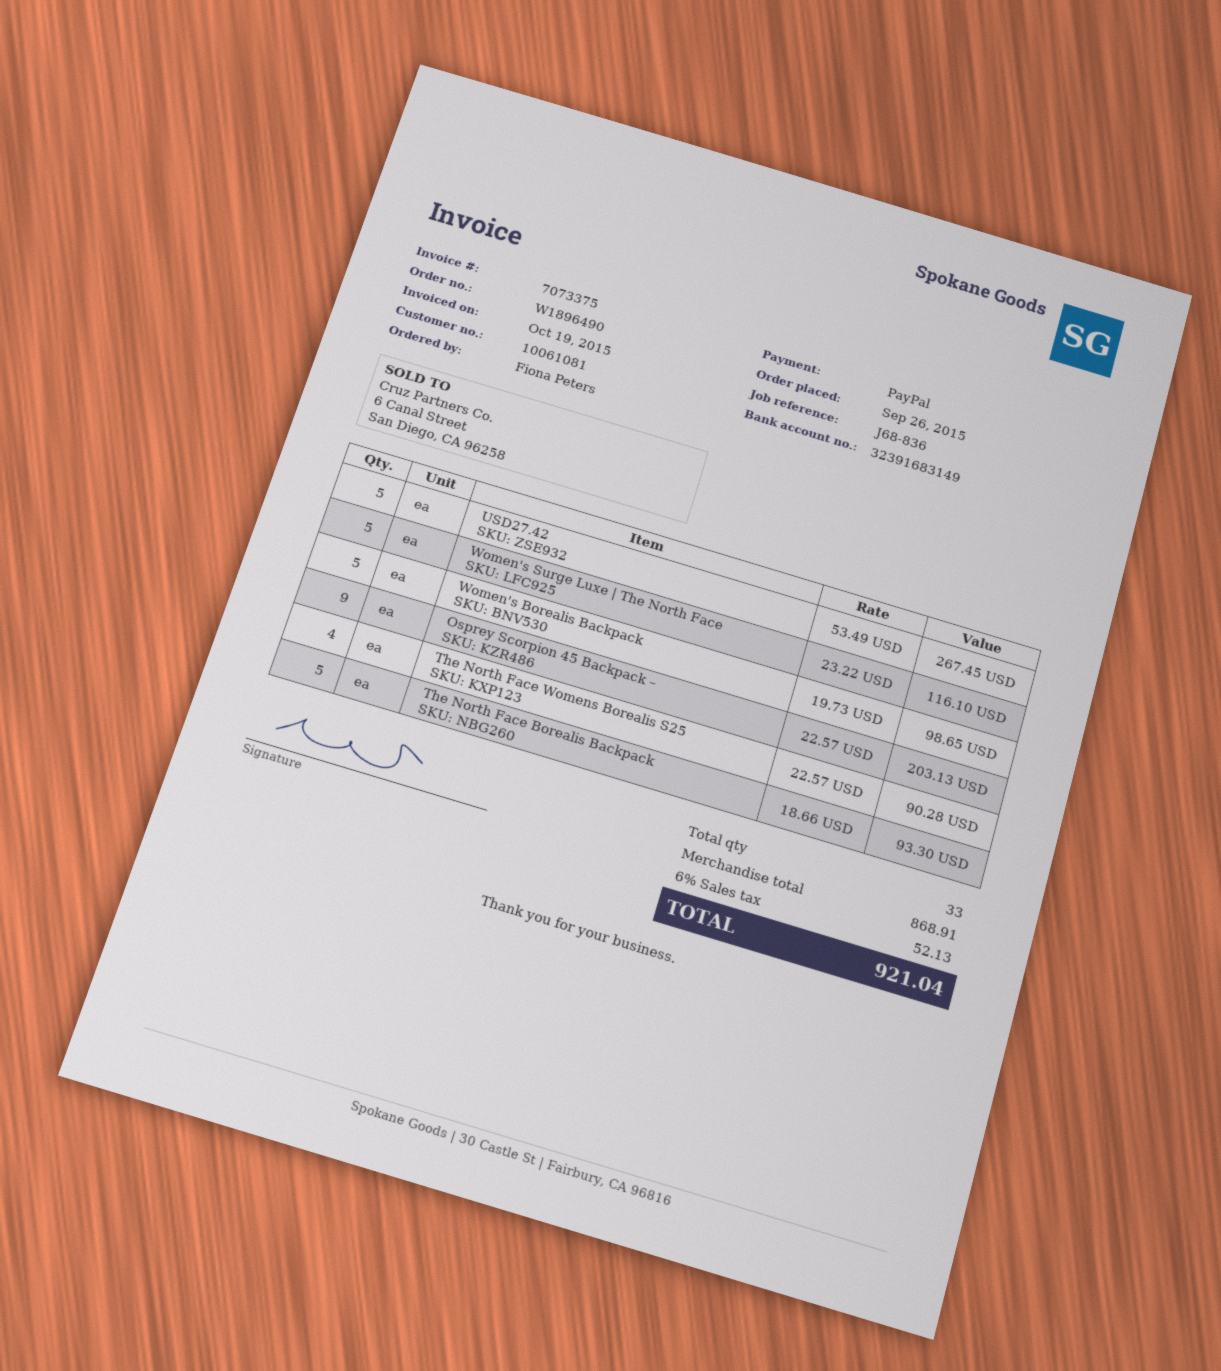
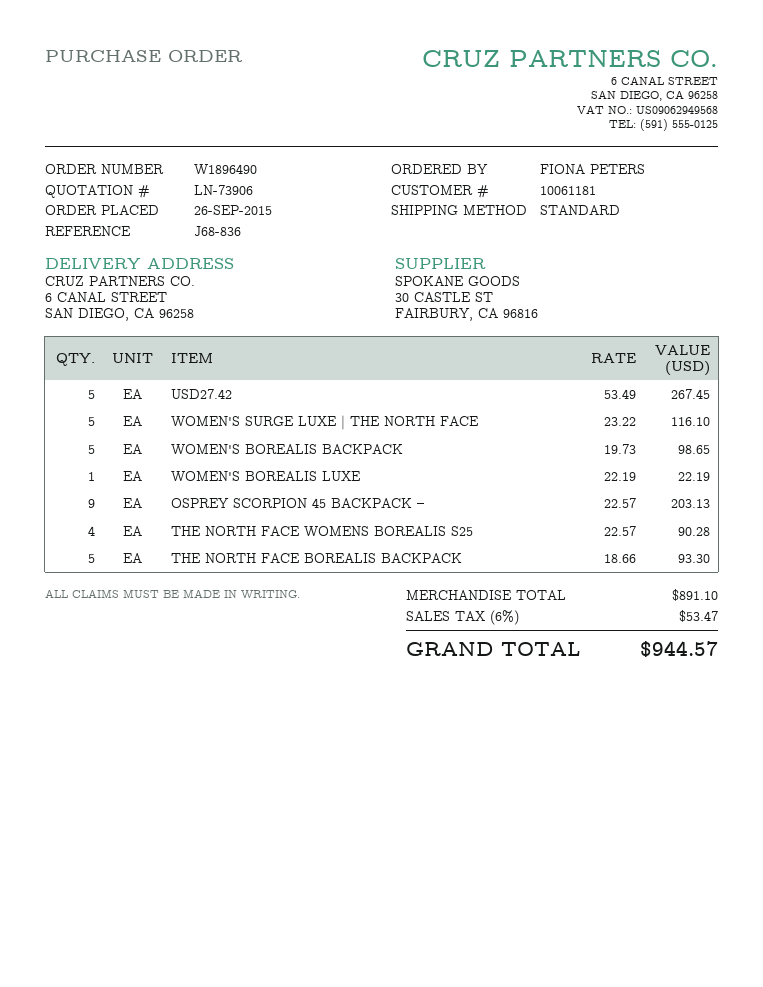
customer number: 10061081 -> 10061181
WOMEN'S BOREALIS LUXE: none -> 1 x 22.19 = 22.19
subtotal: 868.91 -> 891.10
tax: 6% = 52.13 -> 6% = 53.47
total: 921.04 -> 944.57

